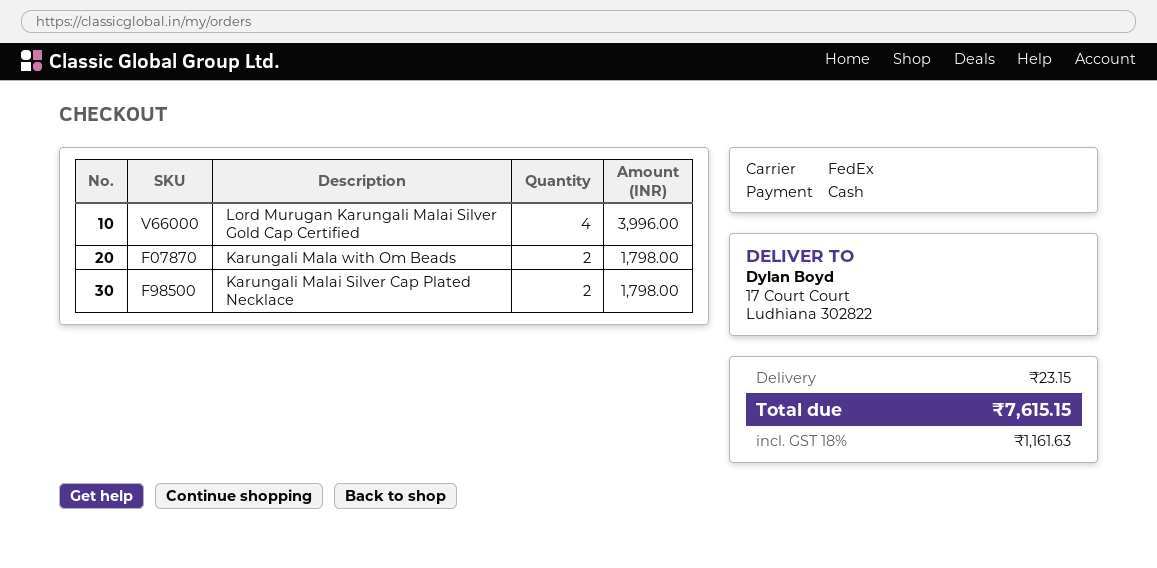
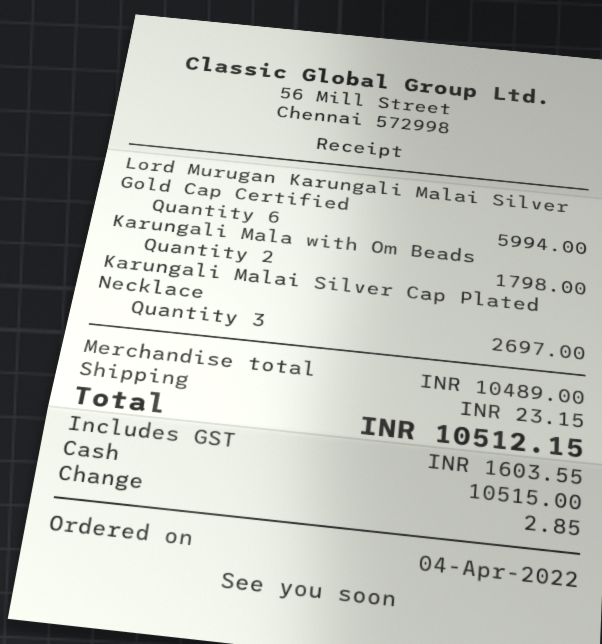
Lord Murugan Karungali Malai Silver Gold Cap Certified: 4 for 3996.00 -> 6 for 5994.00
Karungali Malai Silver Cap Plated Necklace: 2 for 1798.00 -> 3 for 2697.00
tax: 1161.63 -> 1603.55
total: 7615.15 -> 10512.15

